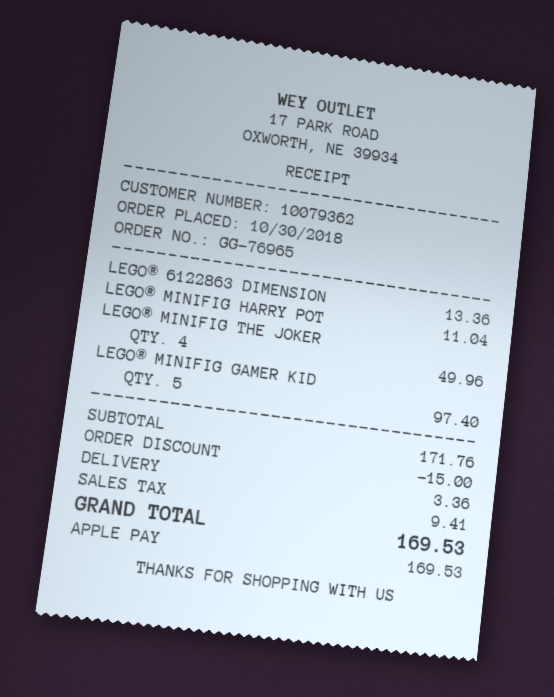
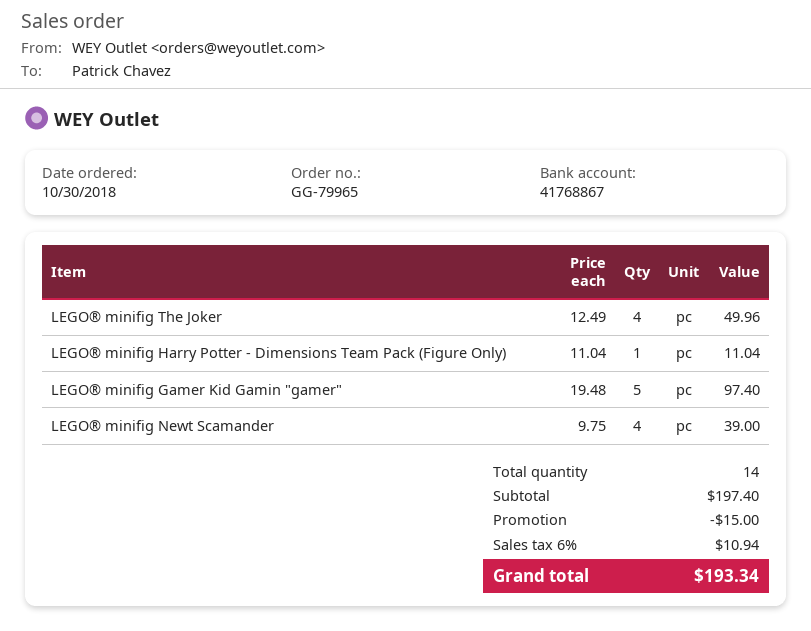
order number: GG-76965 -> GG-79965
LEGO® 6122863 DIMENSION: 1 for 13.36 -> none
LEGO® minifig Newt Scamander: none -> 4 for 39.00
subtotal: 171.76 -> 197.40
shipping: 3.36 -> none
tax: 9.41 -> 10.94
total: 169.53 -> 193.34

